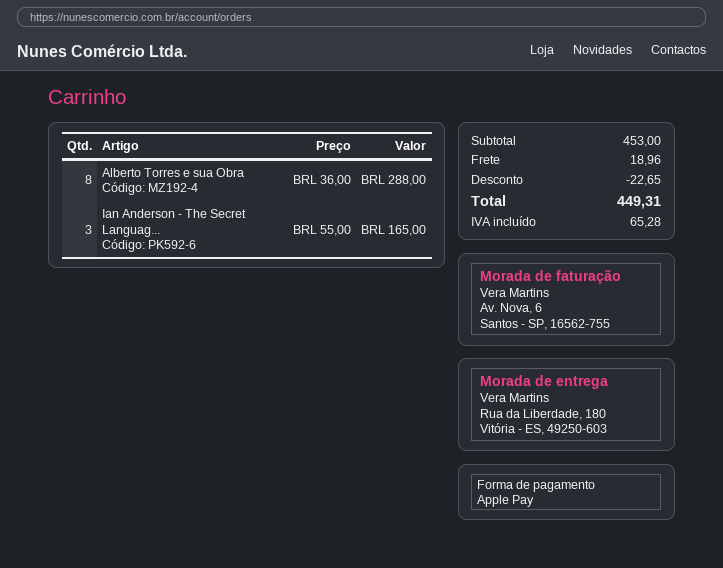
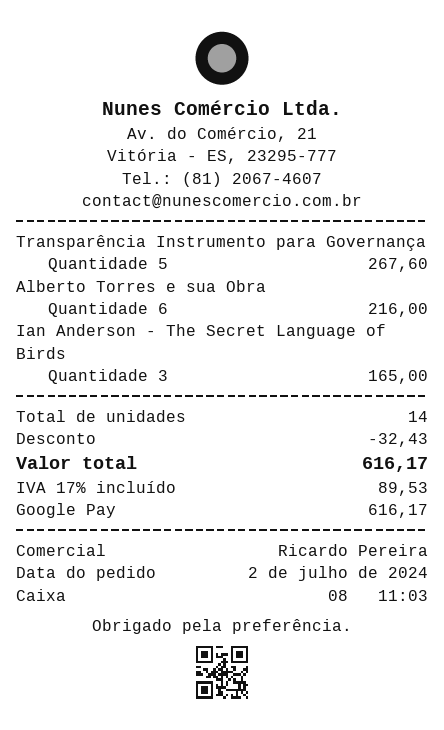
payment method: Apple Pay -> Google Pay
Alberto Torres e sua Obra: 8 for 288.00 -> 6 for 216.00
Transparência Instrumento para Governança: none -> 5 for 267.60
discount: 22.65 -> 32.43
shipping: 18.96 -> none
tax: 65.28 -> 89.53
total: 449.31 -> 616.17

